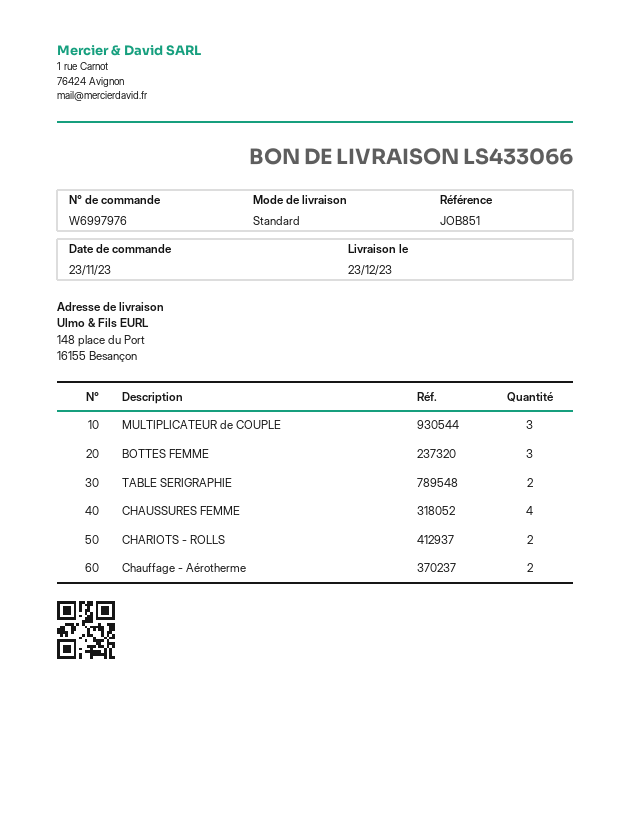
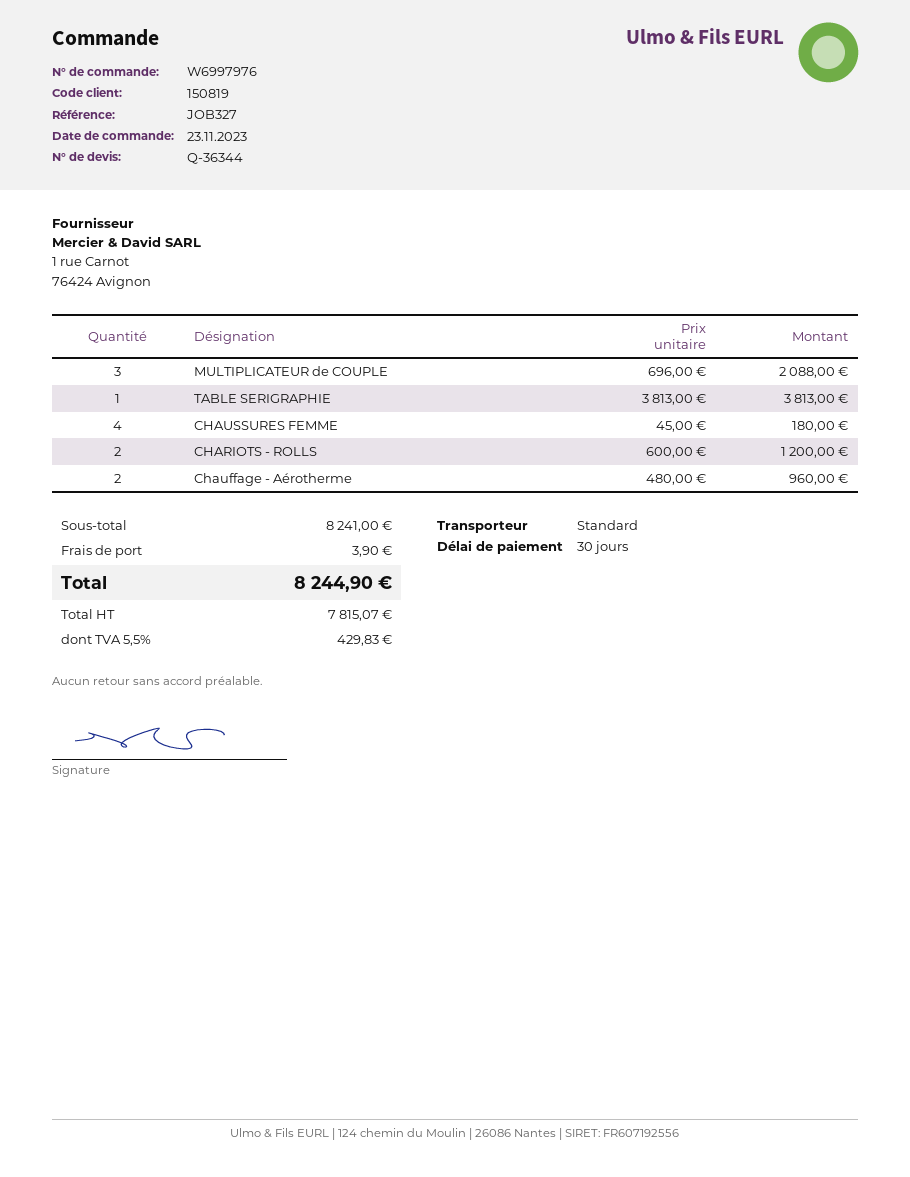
reference: JOB851 -> JOB327
BOTTES FEMME: 3 -> none
TABLE SERIGRAPHIE: 2 -> 1

